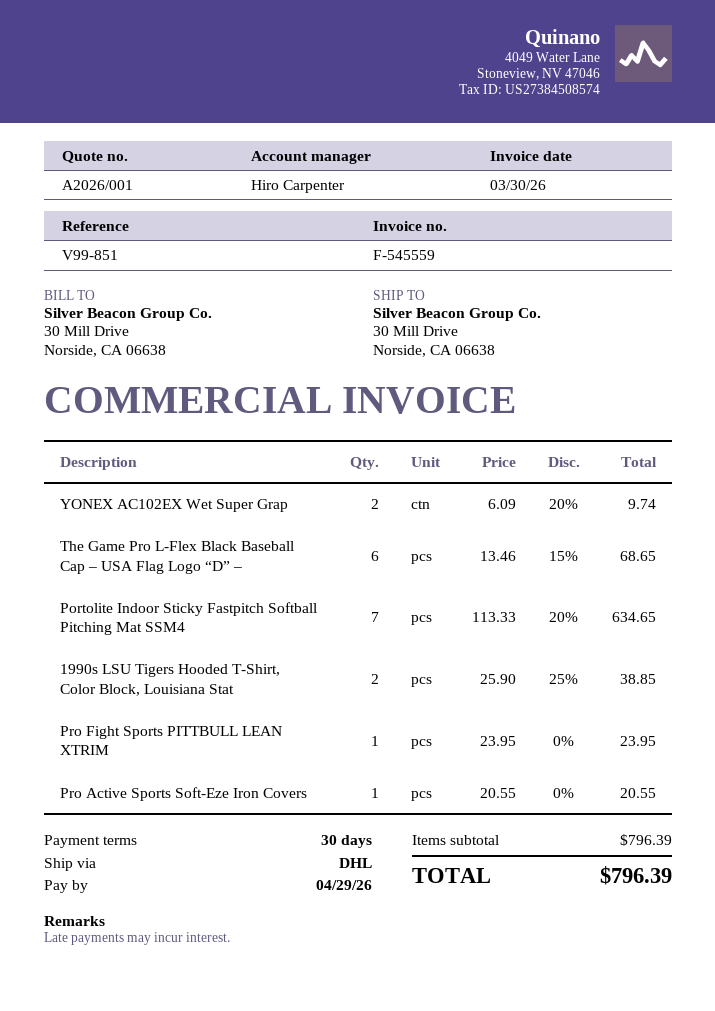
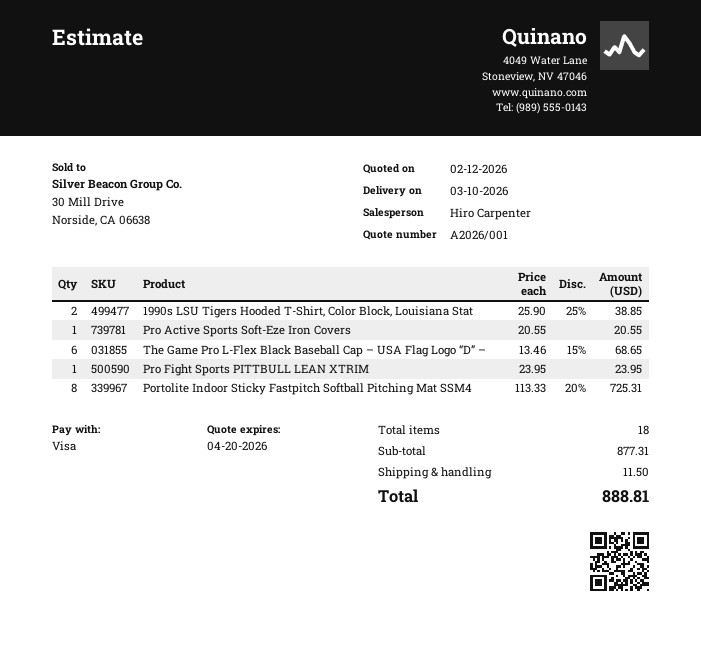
YONEX AC102EX Wet Super Grap: 2 x 6.09 - 20% = 9.74 -> none
Portolite Indoor Sticky Fastpitch Softball Pitching Mat SSM4: 7 x 113.33 - 20% = 634.65 -> 8 x 113.33 - 20% = 725.31
subtotal: 796.39 -> 877.31
shipping: none -> 11.50
total: 796.39 -> 888.81

